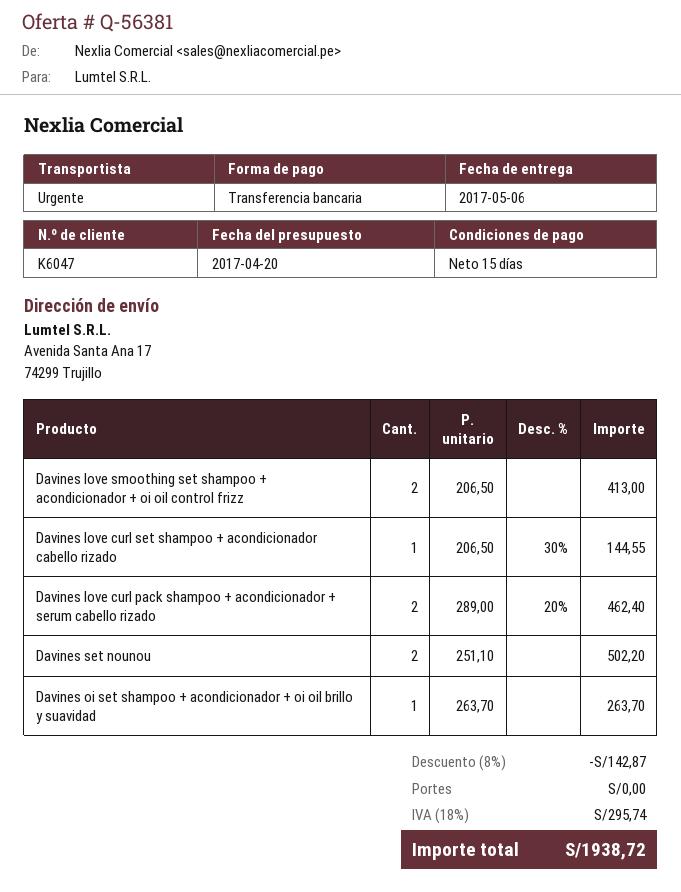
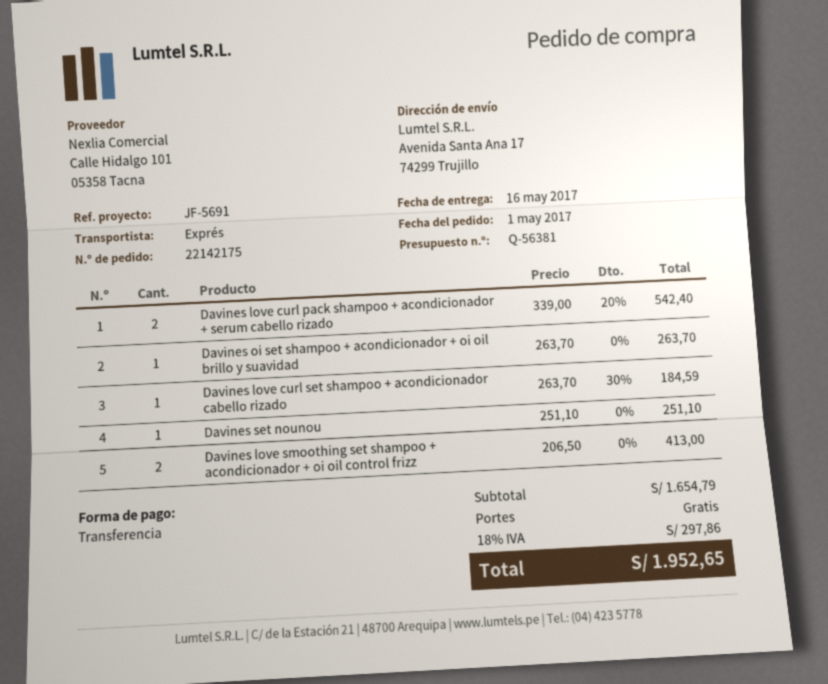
delivery date: 2017-05-06 -> 2017-05-16
Davines love curl set shampoo + acondicionador cabello rizado: 1 x 206.50 - 30% = 144.55 -> 1 x 263.70 - 30% = 184.59
Davines love curl pack shampoo + acondicionador + serum cabello rizado: 2 x 289.00 - 20% = 462.40 -> 2 x 339.00 - 20% = 542.40
Davines set nounou: 2 x 251.10 = 502.20 -> 1 x 251.10 = 251.10
discount: 8% = 142.87 -> none
tax: 18% = 295.74 -> 18% = 297.86
total: 1938.72 -> 1952.65

